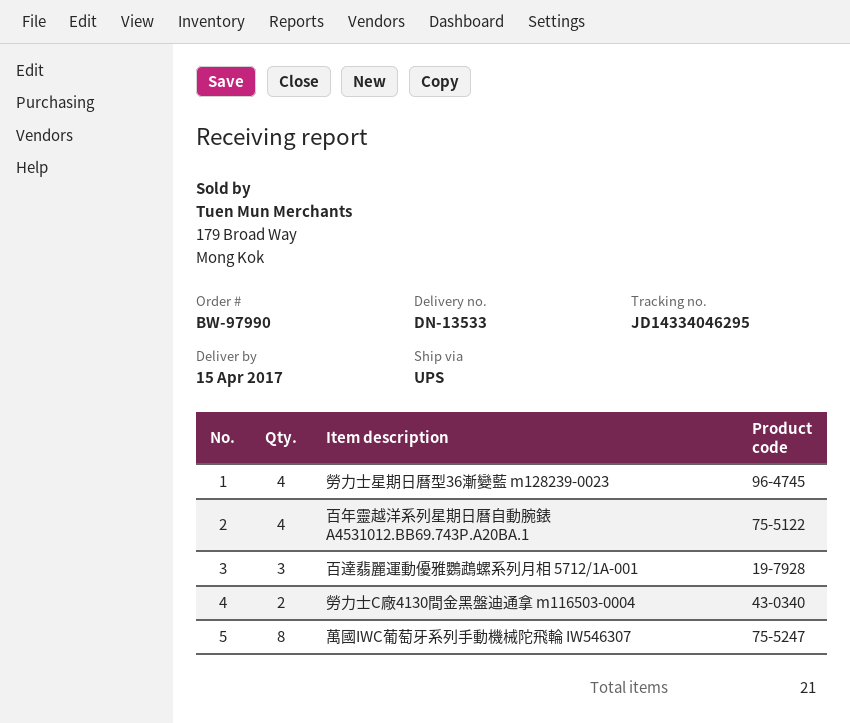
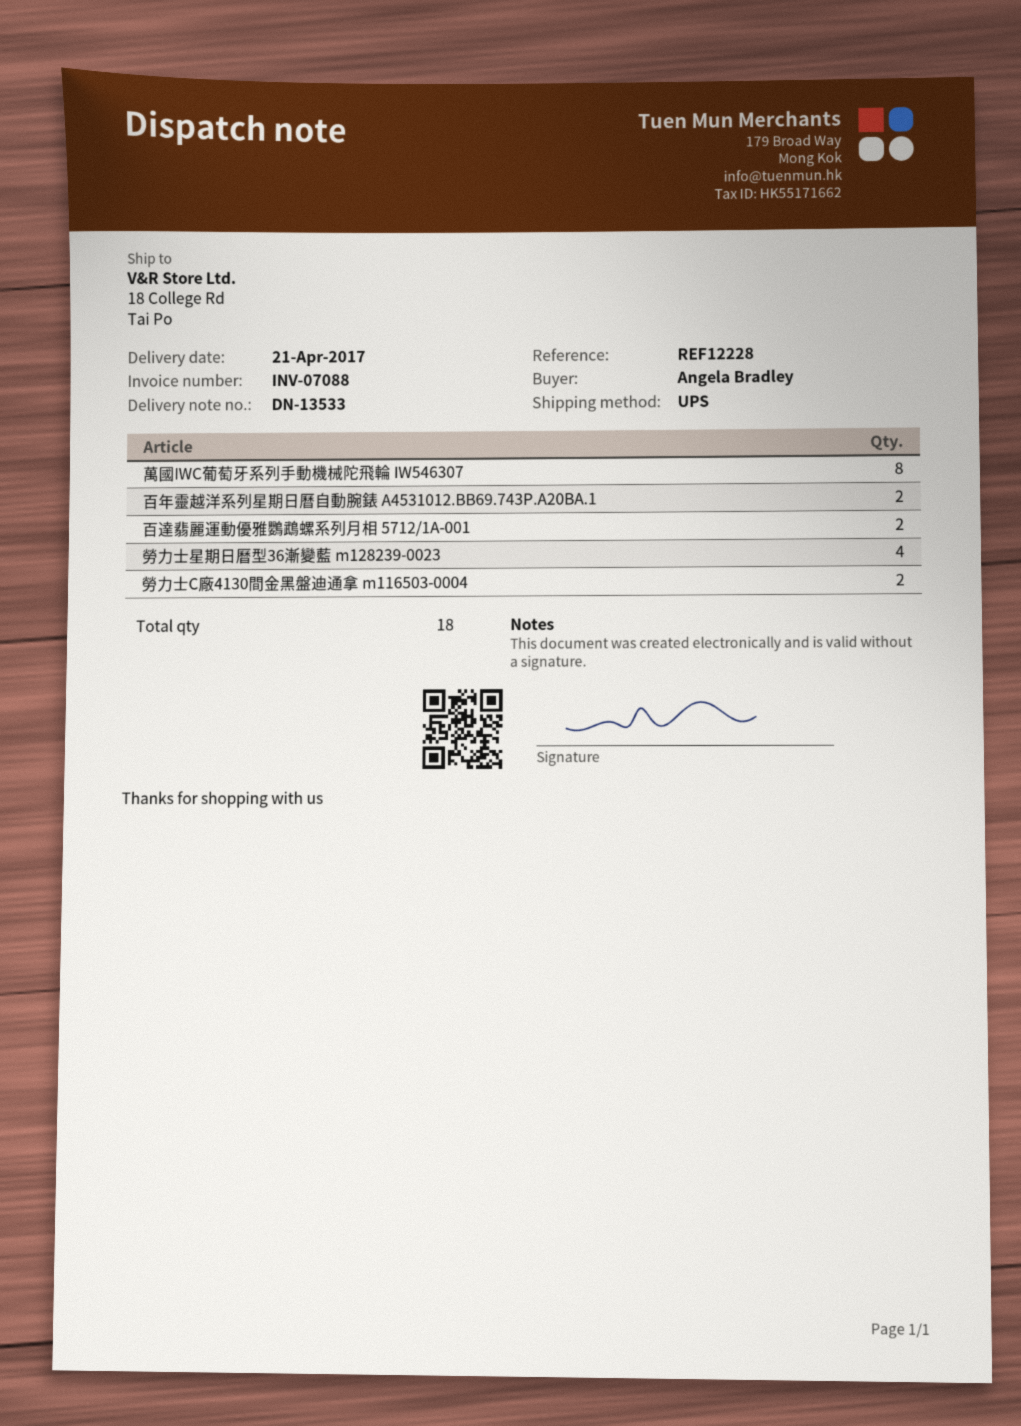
delivery date: 2017-04-15 -> 2017-04-21
百年靈越洋系列星期日曆自動腕錶 A4531012.BB69.743P.A20BA.1: 4 -> 2
百達翡麗運動優雅鸚鵡螺系列月相 5712/1A-001: 3 -> 2
total quantity: 21 -> 18

